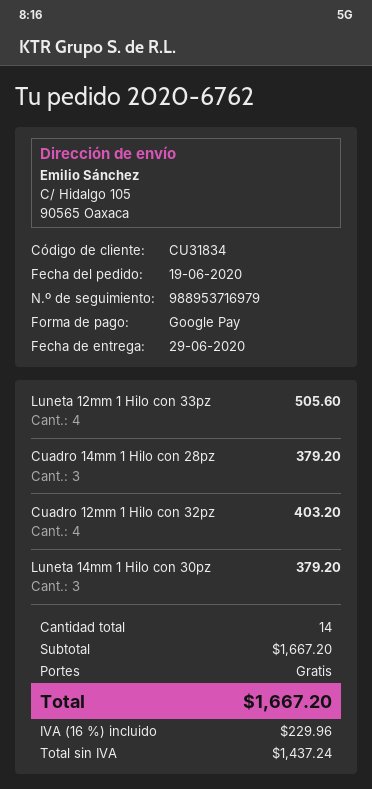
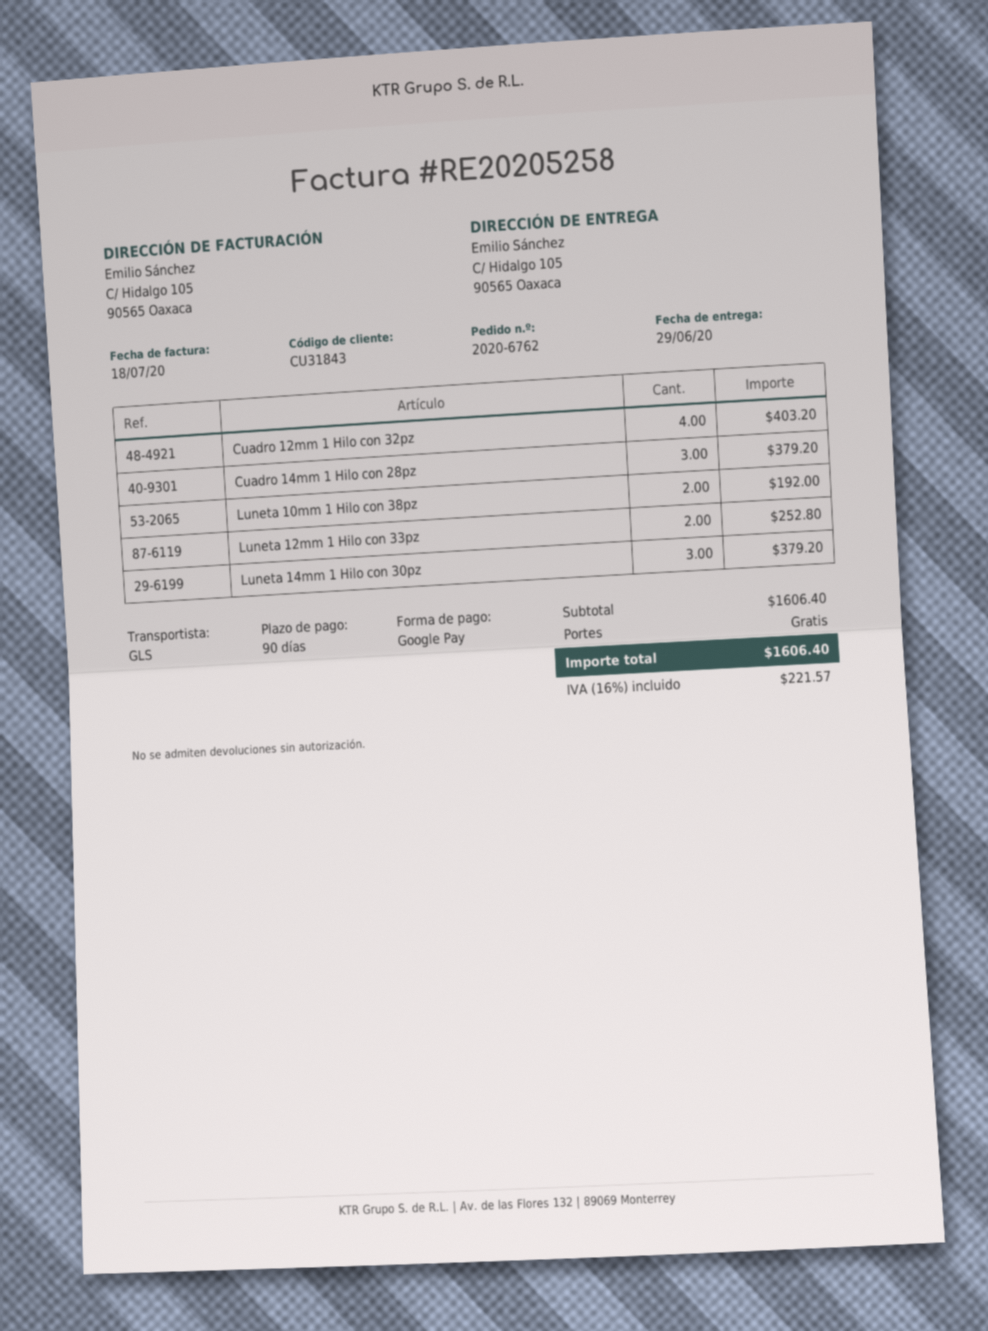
customer number: CU31834 -> CU31843
Luneta 12mm 1 Hilo con 33pz: 4 for 505.60 -> 2 for 252.80
Luneta 10mm 1 Hilo con 38pz: none -> 2 for 192.00
subtotal: 1667.20 -> 1606.40
tax: 16% = 229.96 -> 16% = 221.57
total: 1667.20 -> 1606.40

